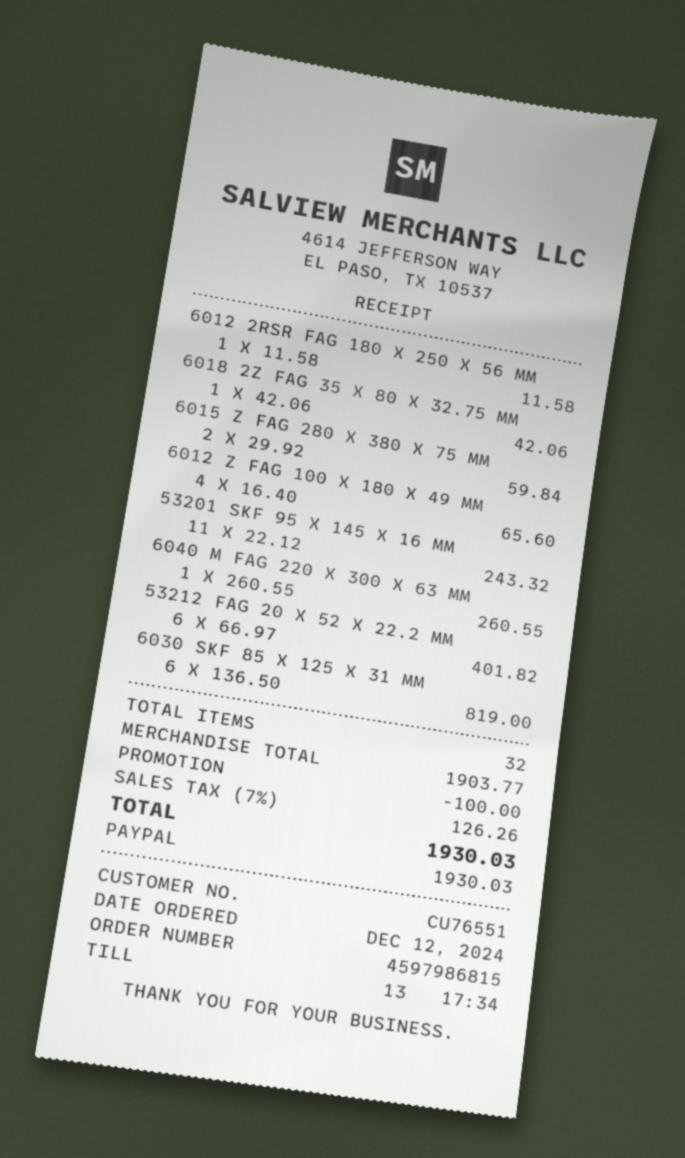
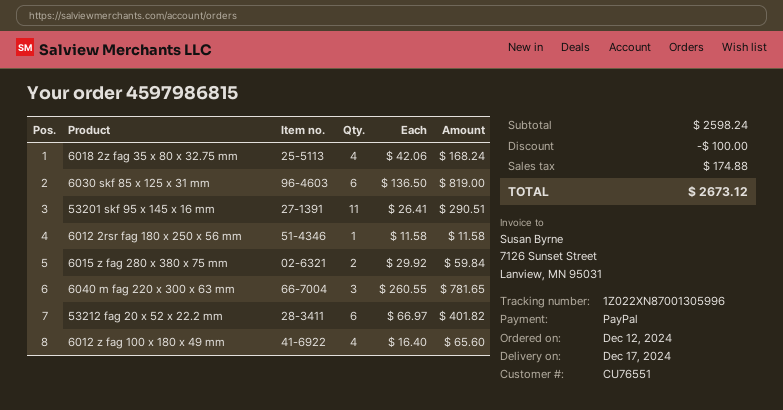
6018 2Z FAG 35 X 80 X 32.75 MM: 1 x 42.06 = 42.06 -> 4 x 42.06 = 168.24
53201 SKF 95 X 145 X 16 MM: 11 x 22.12 = 243.32 -> 11 x 26.41 = 290.51
6040 M FAG 220 X 300 X 63 MM: 1 x 260.55 = 260.55 -> 3 x 260.55 = 781.65
subtotal: 1903.77 -> 2598.24
tax: 126.26 -> 174.88
total: 1930.03 -> 2673.12

